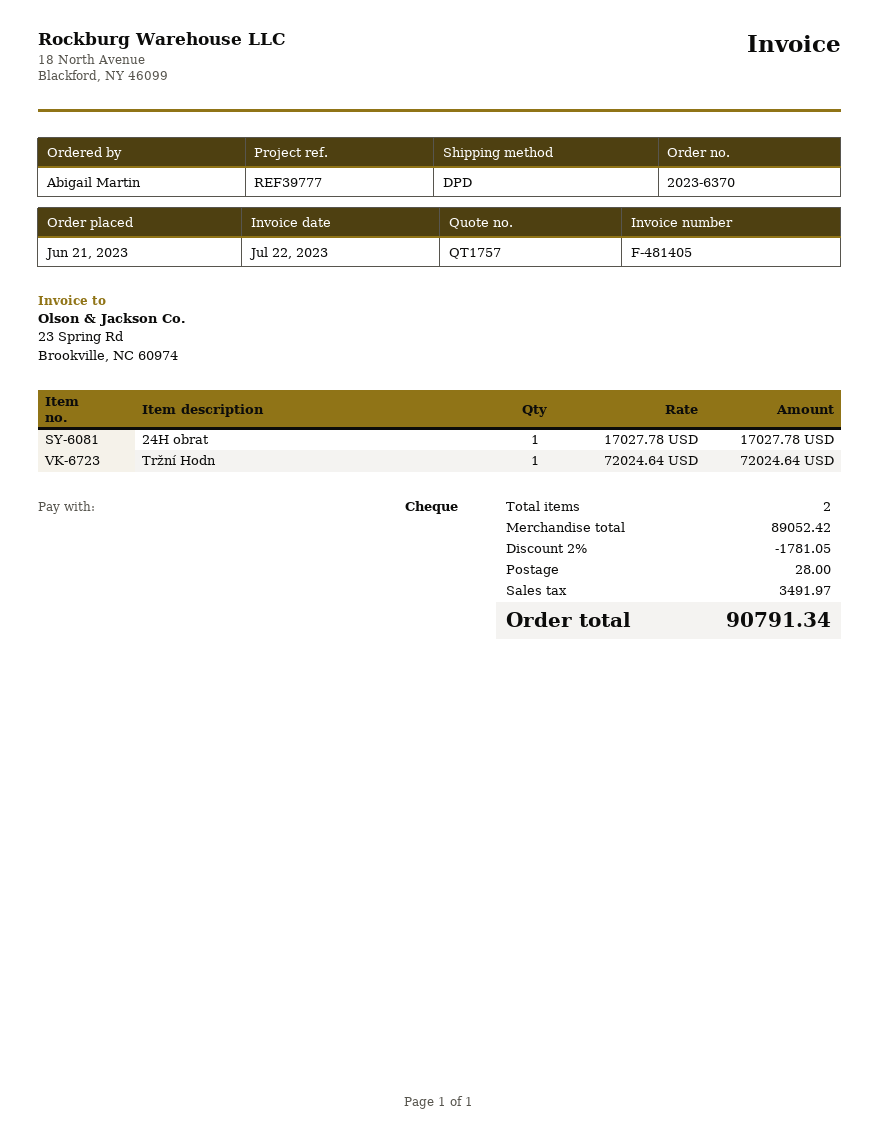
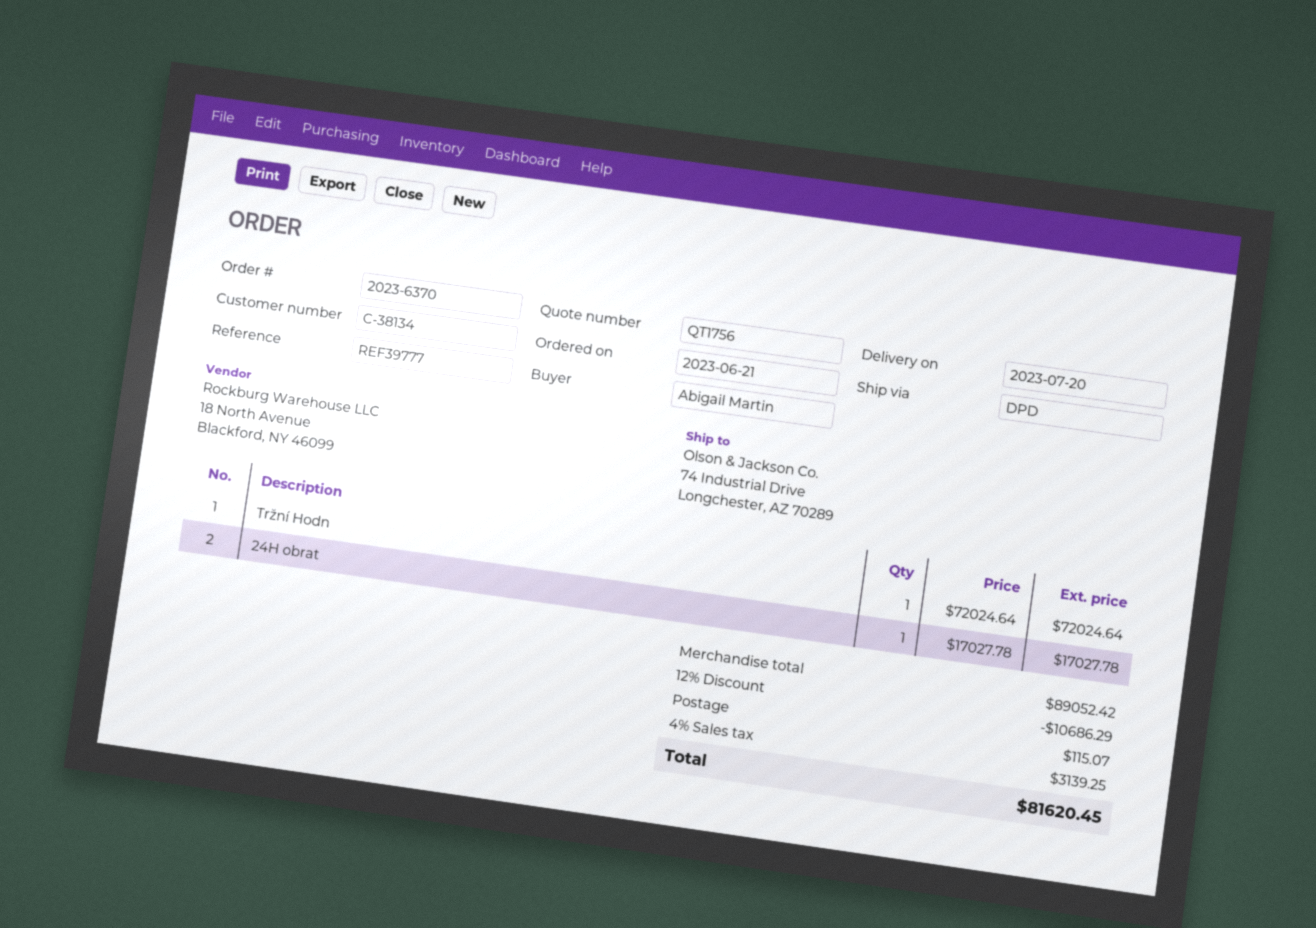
quote number: QT1757 -> QT1756
discount: 2% = 1781.05 -> 12% = 10686.29
shipping: 28.00 -> 115.07
tax: 3491.97 -> 3139.25
total: 90791.34 -> 81620.45

